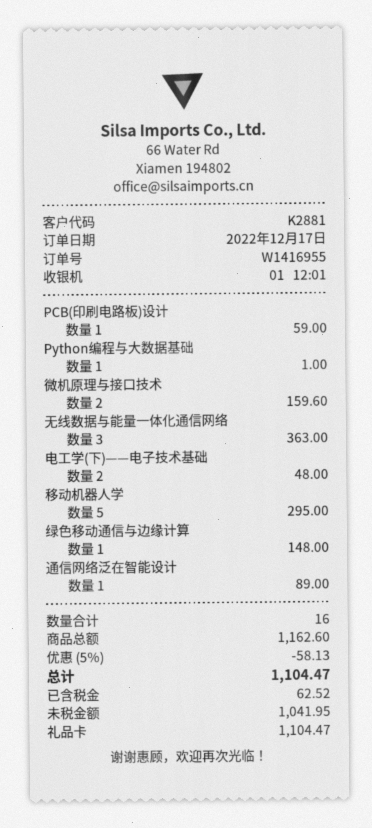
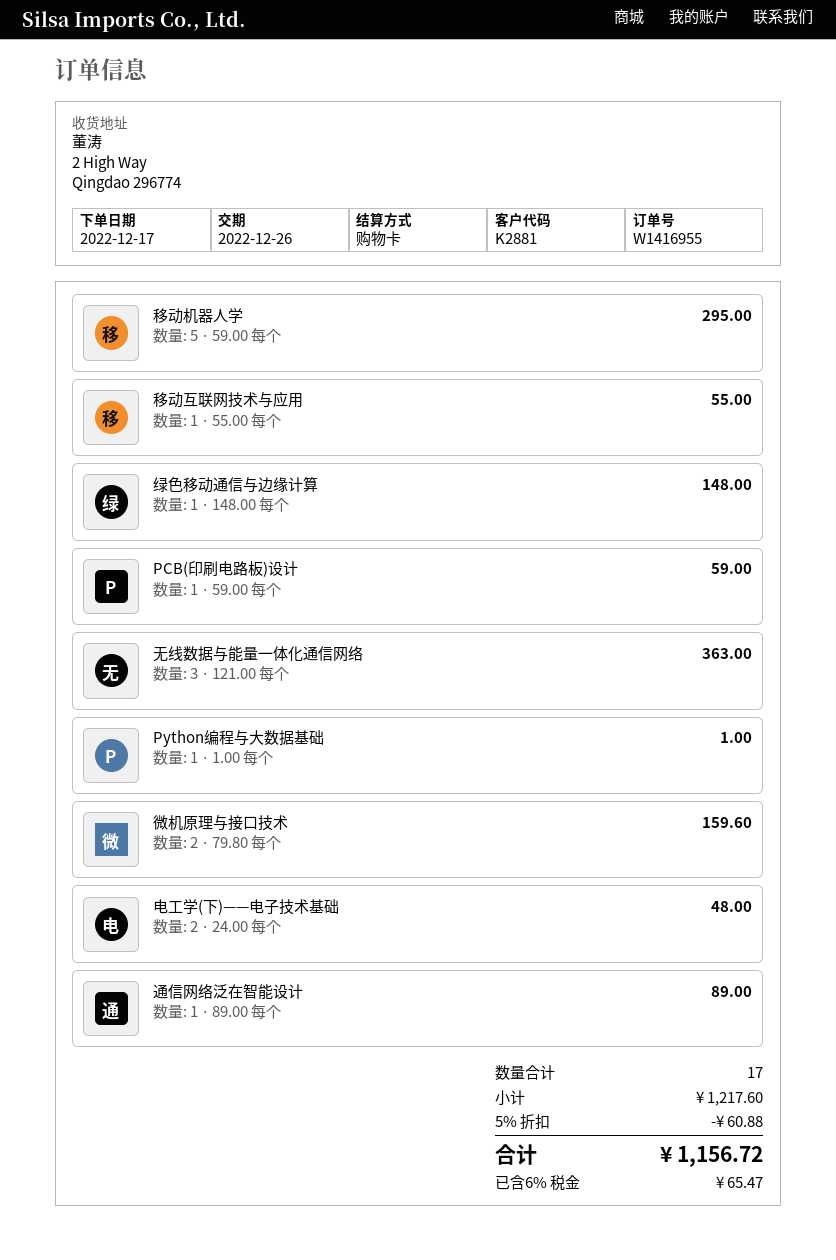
移动互联网技术与应用: none -> 1 for 55.00
total quantity: 16 -> 17
subtotal: 1162.60 -> 1217.60
discount: 5% = 58.13 -> 5% = 60.88
tax: 62.52 -> 65.47
total: 1104.47 -> 1156.72

